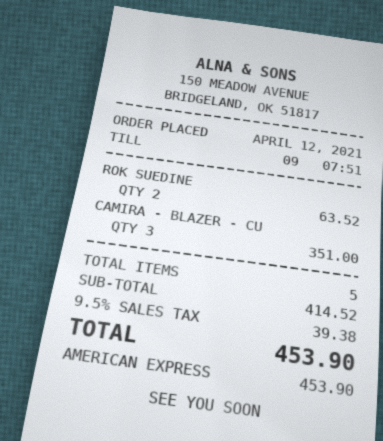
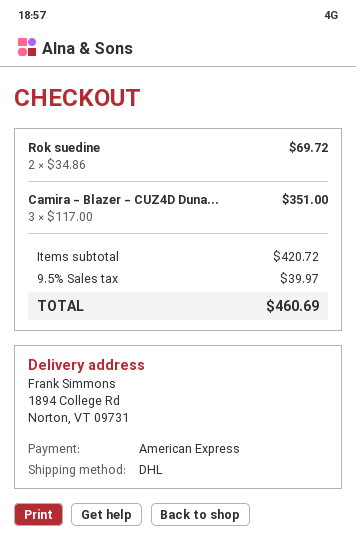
ROK SUEDINE: 2 for 63.52 -> 2 for 69.72
subtotal: 414.52 -> 420.72
tax: 9.5% = 39.38 -> 9.5% = 39.97
total: 453.90 -> 460.69

